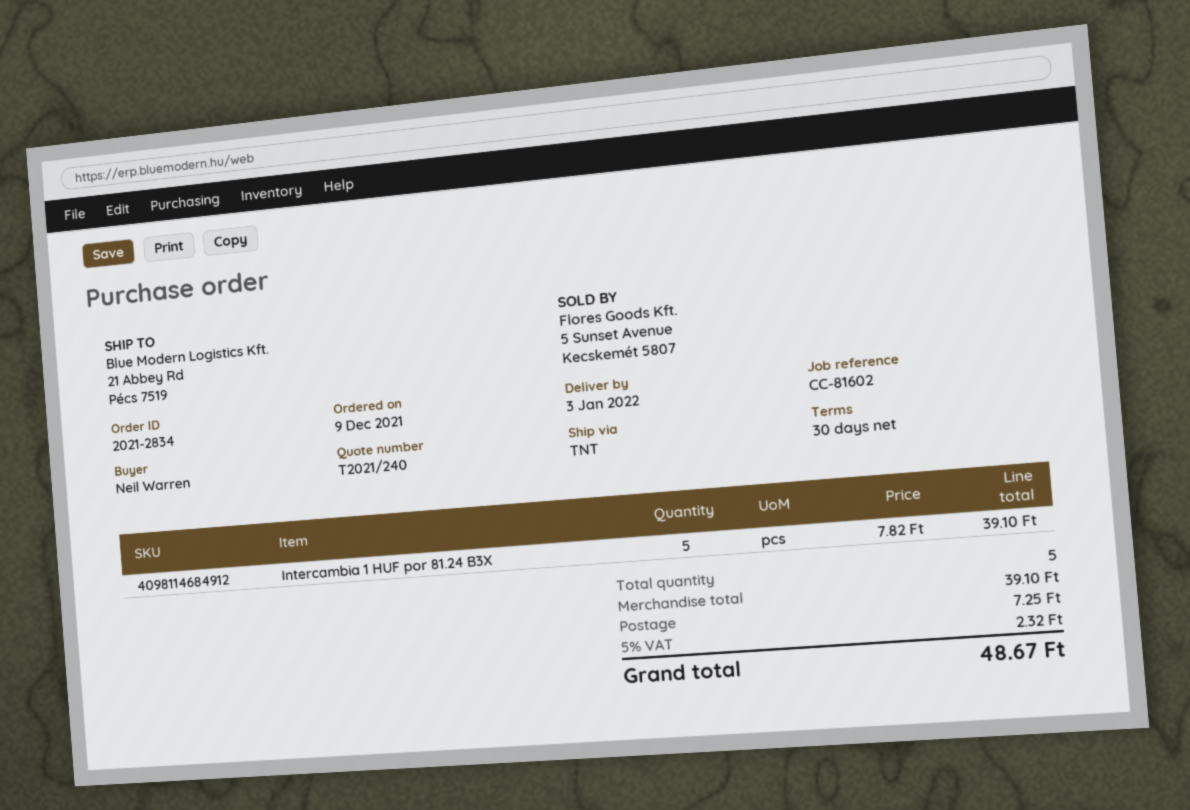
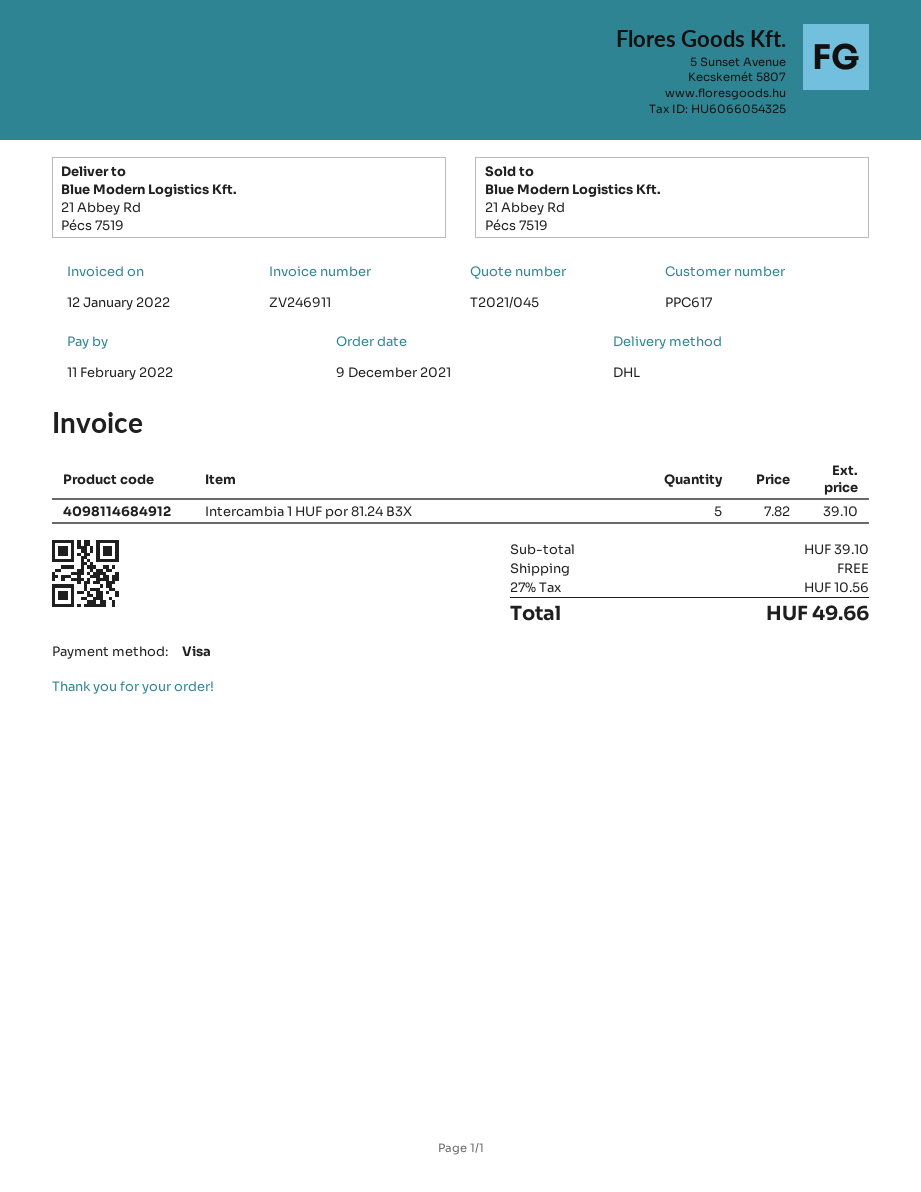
quote number: T2021/240 -> T2021/045
shipping method: TNT -> DHL
shipping: 7.25 -> 0.00
tax: 5% = 2.32 -> 27% = 10.56
total: 48.67 -> 49.66

